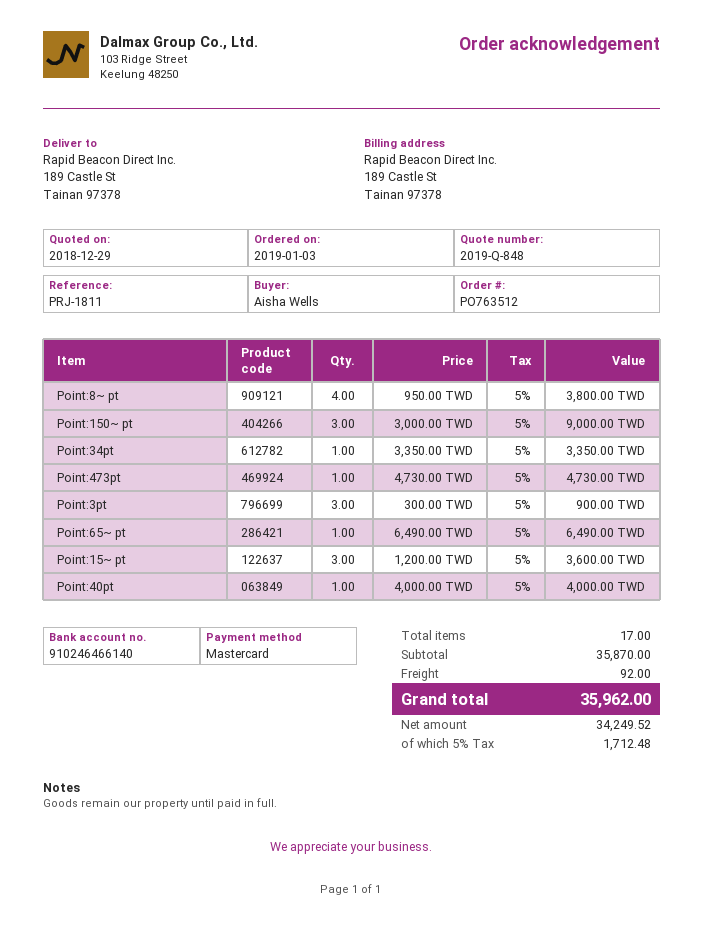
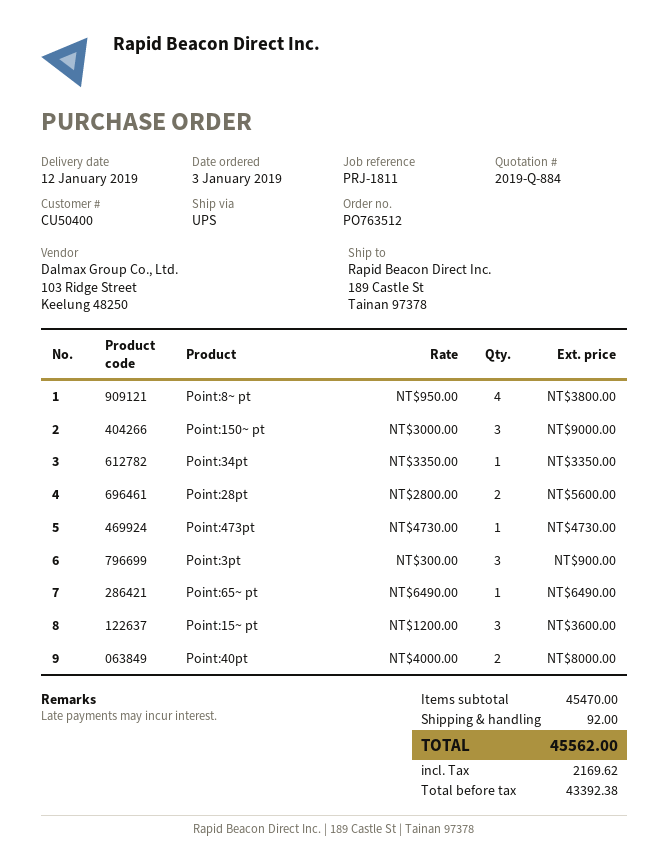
quote number: 2019-Q-848 -> 2019-Q-884
Point:40pt: 1 x 4000.00 = 4000.00 -> 2 x 4000.00 = 8000.00
Point:28pt: none -> 2 x 2800.00 = 5600.00
subtotal: 35870.00 -> 45470.00
net: 34249.52 -> 43392.38
tax: 1712.48 -> 2169.62
total: 35962.00 -> 45562.00

